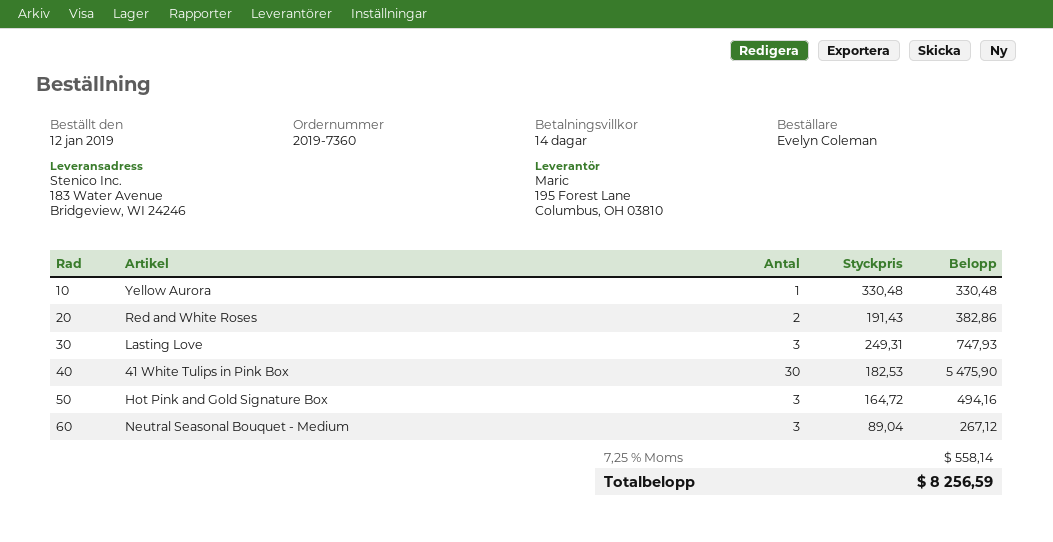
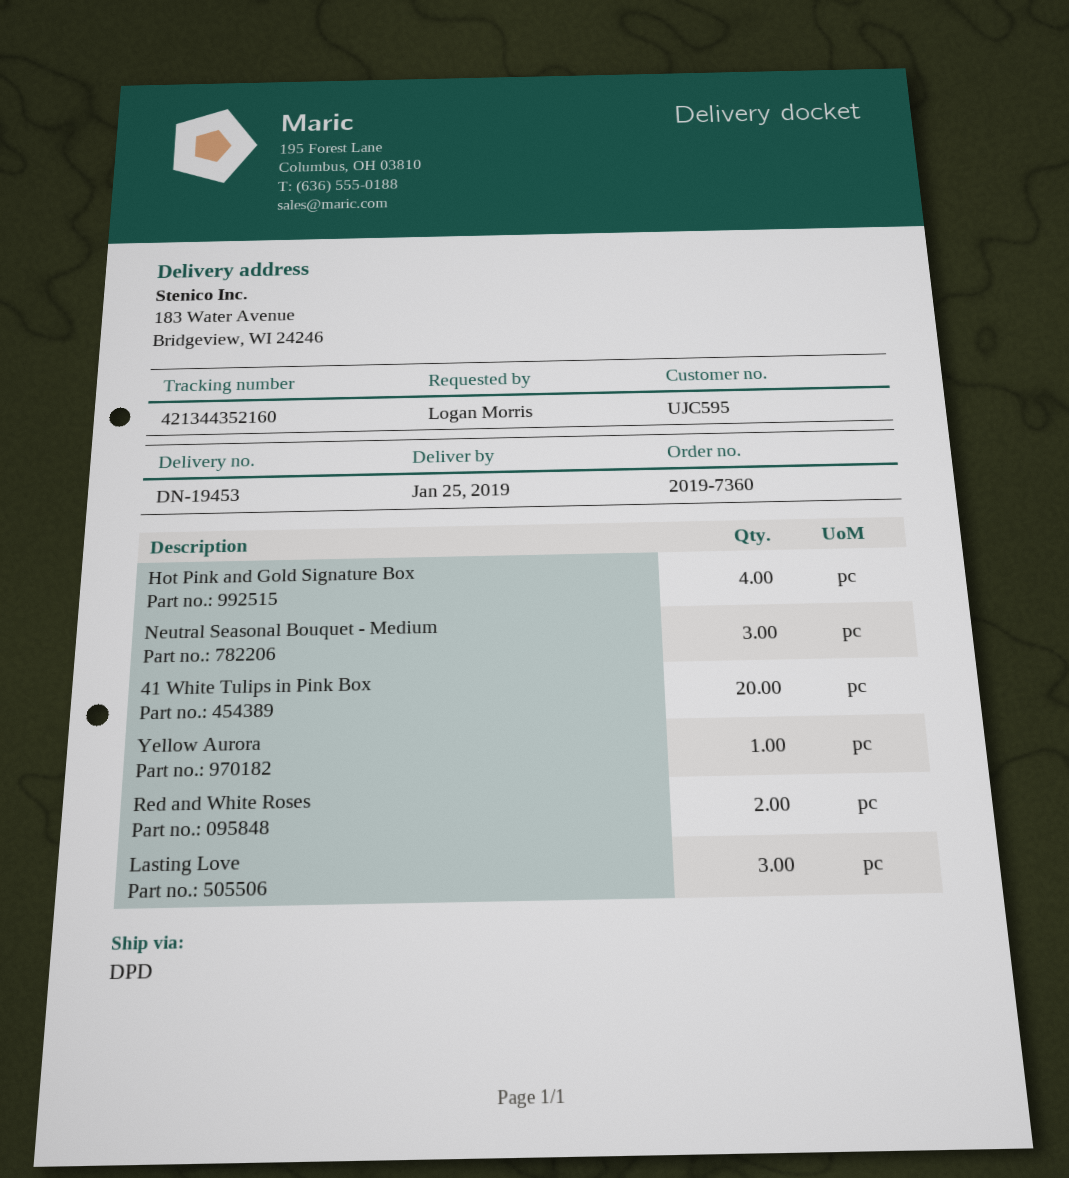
ordered by: Evelyn Coleman -> Logan Morris
41 White Tulips in Pink Box: 30 -> 20
Hot Pink and Gold Signature Box: 3 -> 4

